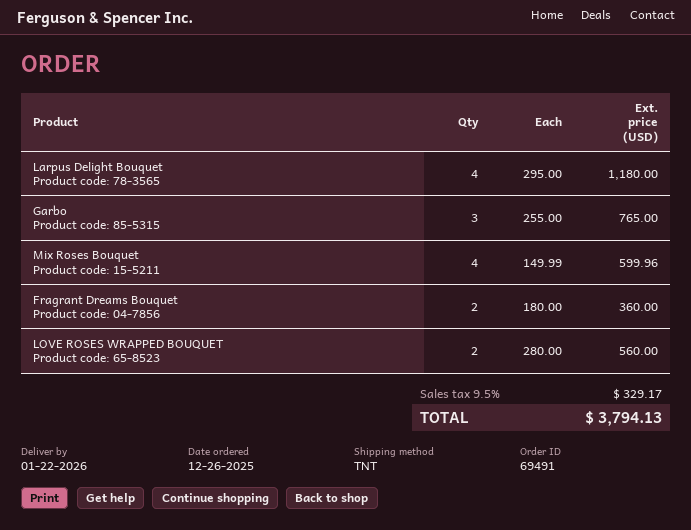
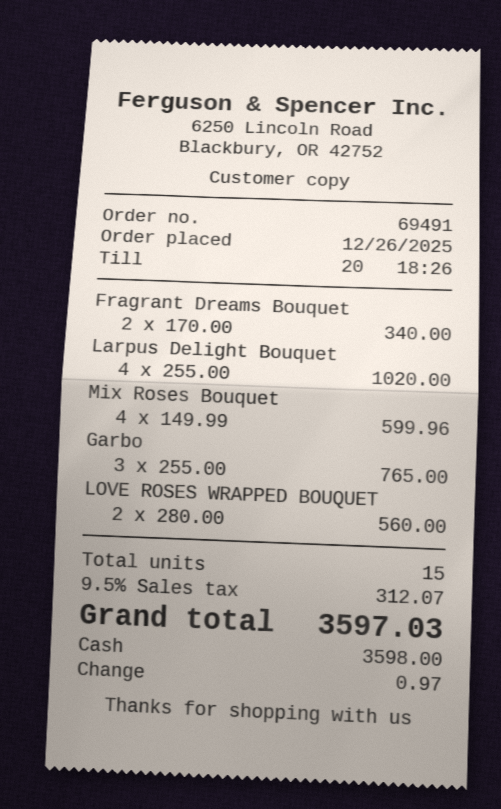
Larpus Delight Bouquet: 4 x 295.00 = 1180.00 -> 4 x 255.00 = 1020.00
Fragrant Dreams Bouquet: 2 x 180.00 = 360.00 -> 2 x 170.00 = 340.00
tax: 9.5% = 329.17 -> 9.5% = 312.07
total: 3794.13 -> 3597.03

